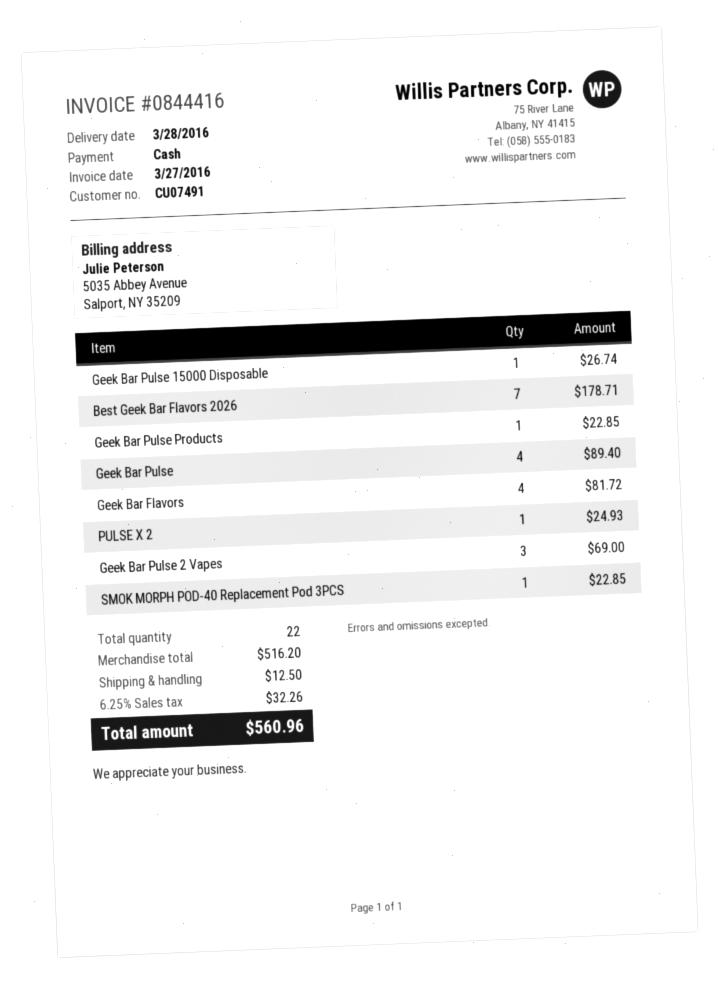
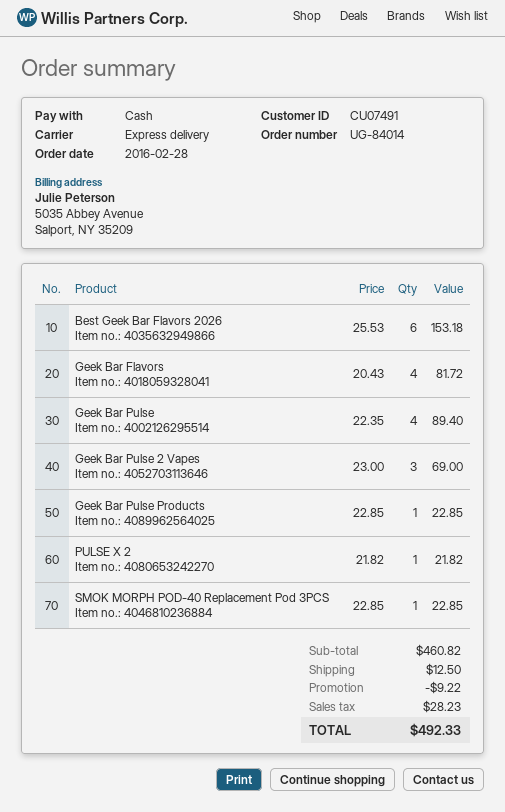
Geek Bar Pulse 15000 Disposable: 1 for 26.74 -> none
Best Geek Bar Flavors 2026: 7 for 178.71 -> 6 for 153.18
PULSE X 2: 1 for 24.93 -> 1 for 21.82
subtotal: 516.20 -> 460.82
discount: none -> 9.22
tax: 32.26 -> 28.23
total: 560.96 -> 492.33

